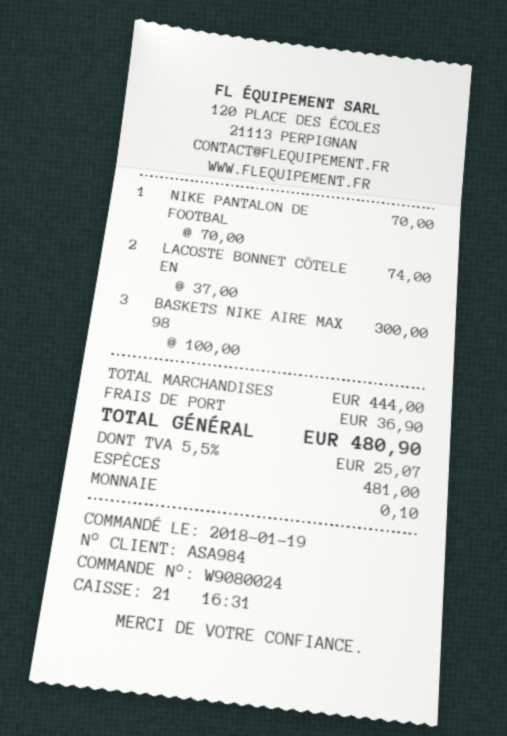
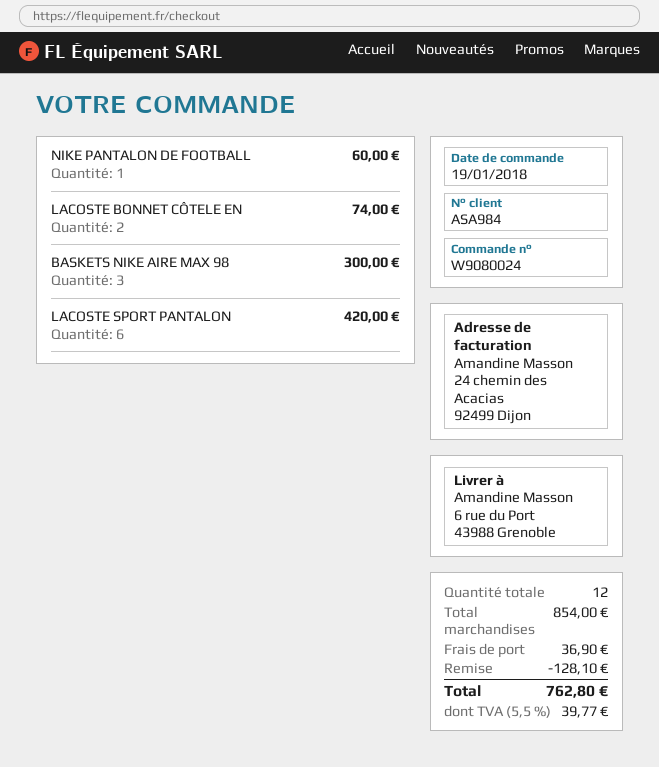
NIKE PANTALON DE FOOTBAL: 1 for 70.00 -> 1 for 60.00
LACOSTE SPORT PANTALON: none -> 6 for 420.00
subtotal: 444.00 -> 854.00
discount: none -> 128.10
tax: 5.5% = 25.07 -> 5.5% = 39.77
total: 480.90 -> 762.80

